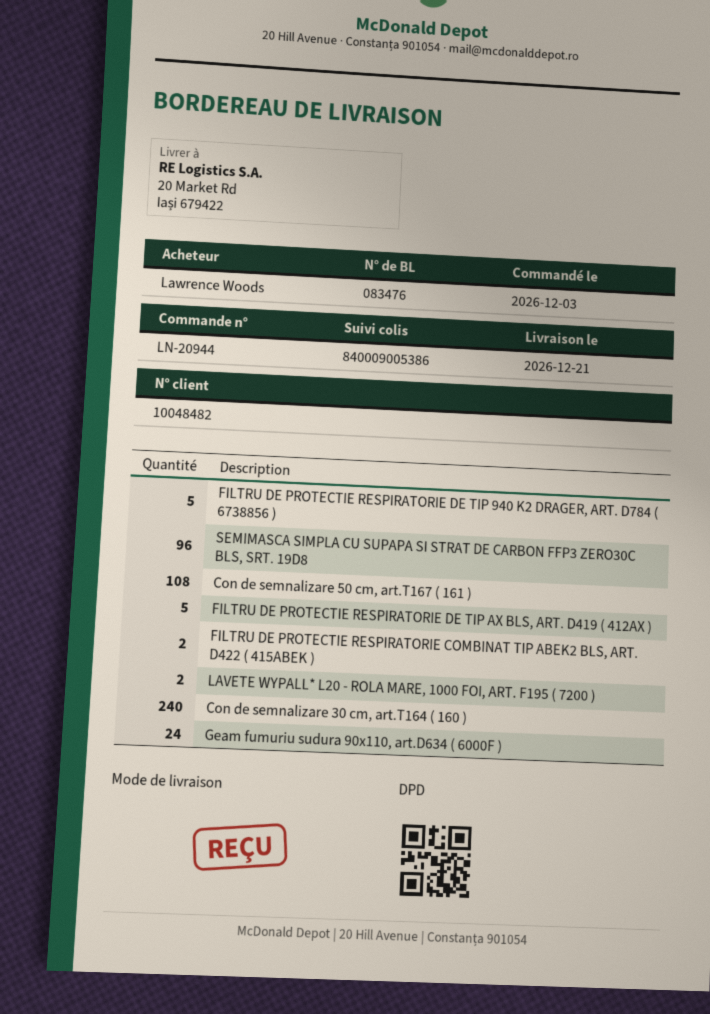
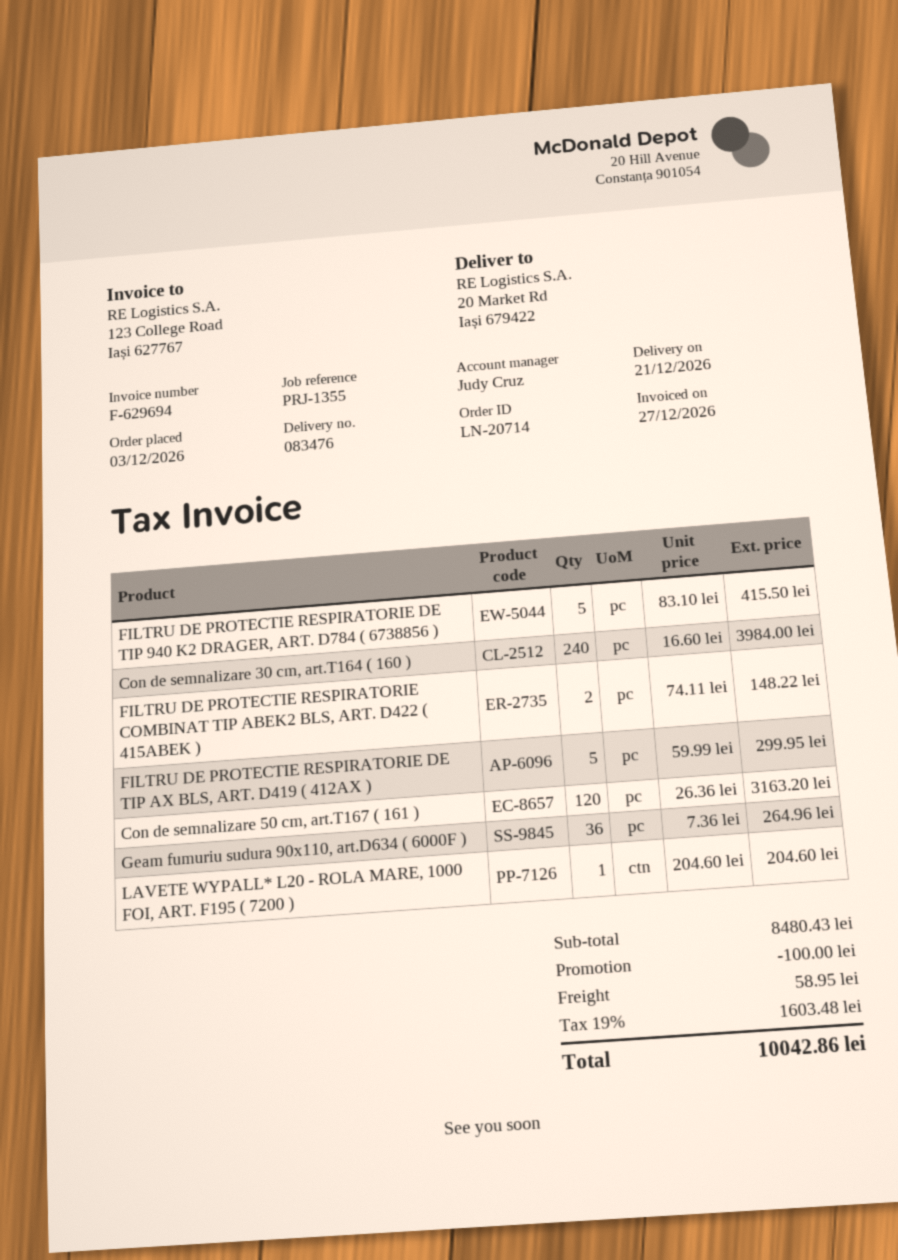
order number: LN-20944 -> LN-20714
SEMIMASCA SIMPLA CU SUPAPA SI STRAT DE CARBON FFP3 ZERO30C BLS, SRT. 19D8: 96 -> none
Con de semnalizare 50 cm, art.T167 ( 161 ): 108 -> 120
LAVETE WYPALL* L20 - ROLA MARE, 1000 FOI, ART. F195 ( 7200 ): 2 -> 1
Geam fumuriu sudura 90x110, art.D634 ( 6000F ): 24 -> 36

